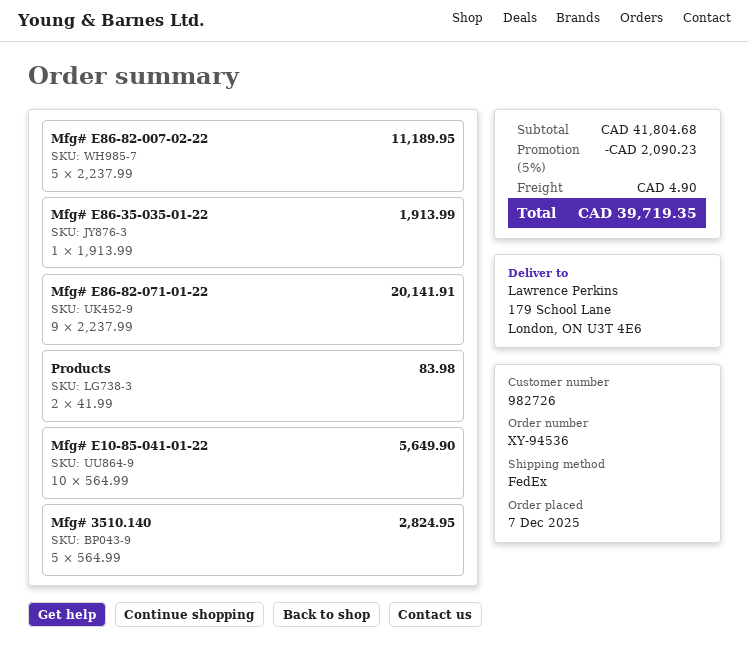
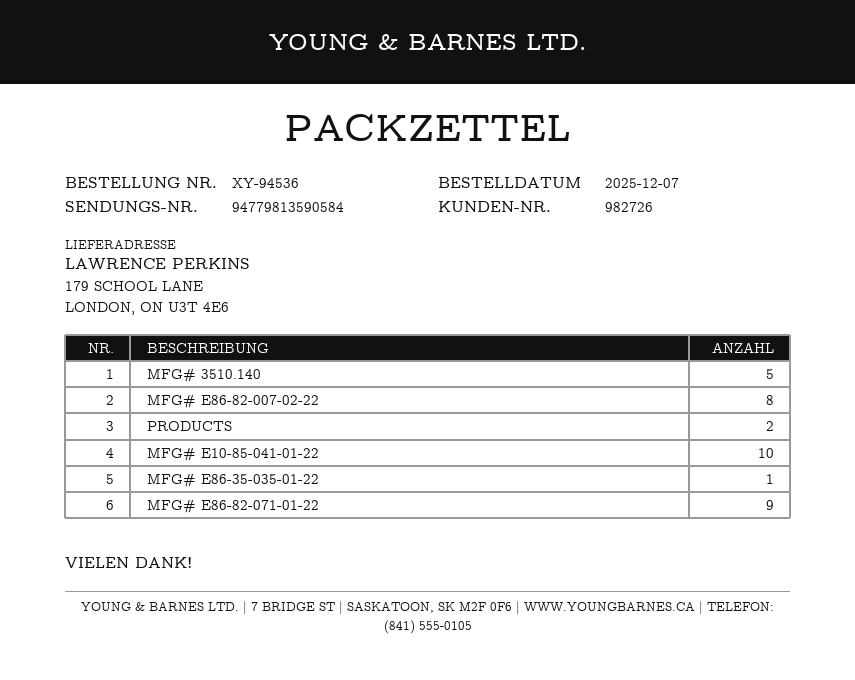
Mfg# E86-82-007-02-22: 5 -> 8

